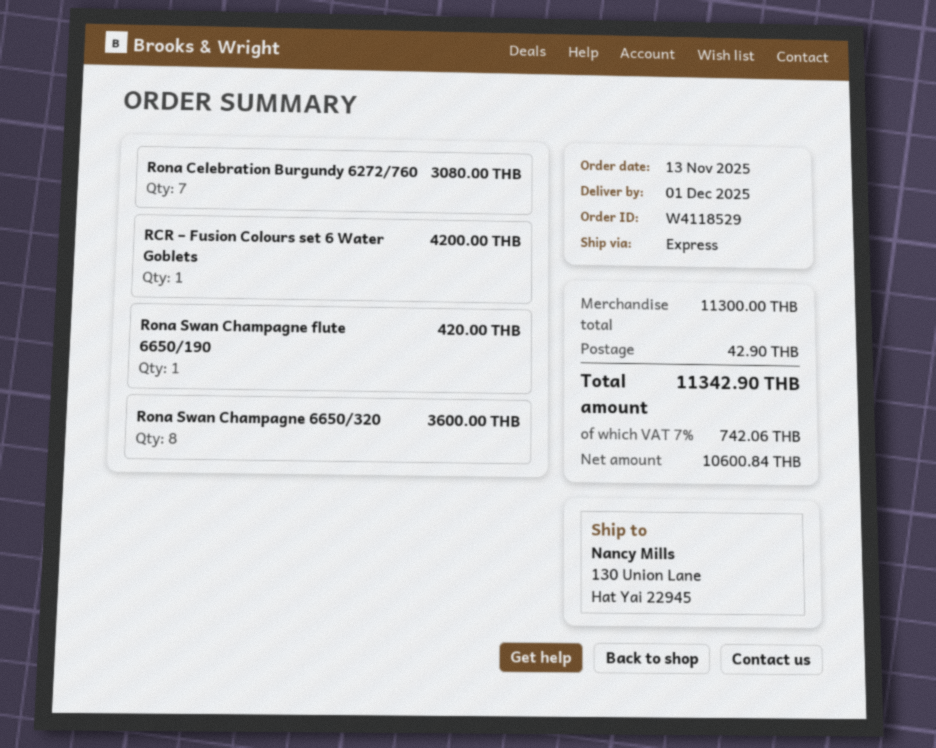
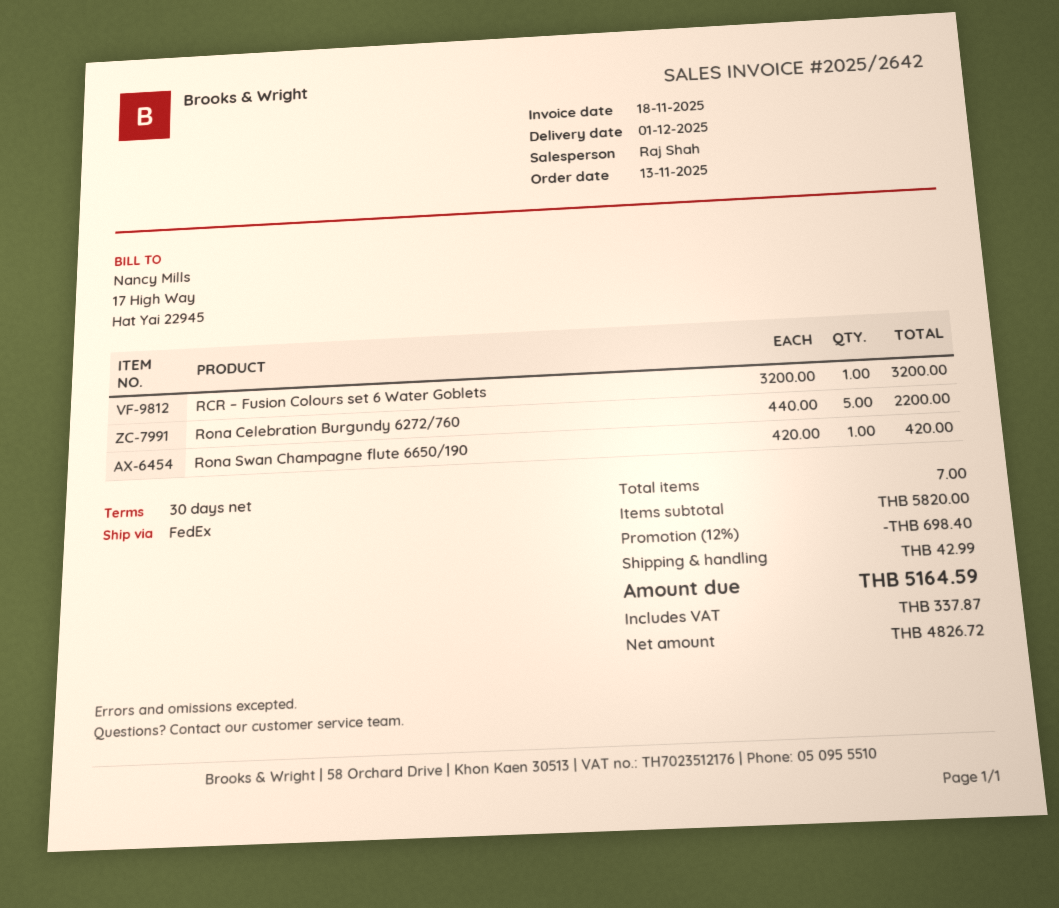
shipping method: express -> FedEx
Rona Celebration Burgundy 6272/760: 7 for 3080.00 -> 5 for 2200.00
RCR – Fusion Colours set 6 Water Goblets: 1 for 4200.00 -> 1 for 3200.00
Rona Swan Champagne 6650/320: 8 for 3600.00 -> none
subtotal: 11300.00 -> 5820.00
discount: none -> 12% = 698.40
shipping: 42.90 -> 42.99
net: 10600.84 -> 4826.72
tax: 742.06 -> 337.87
total: 11342.90 -> 5164.59

